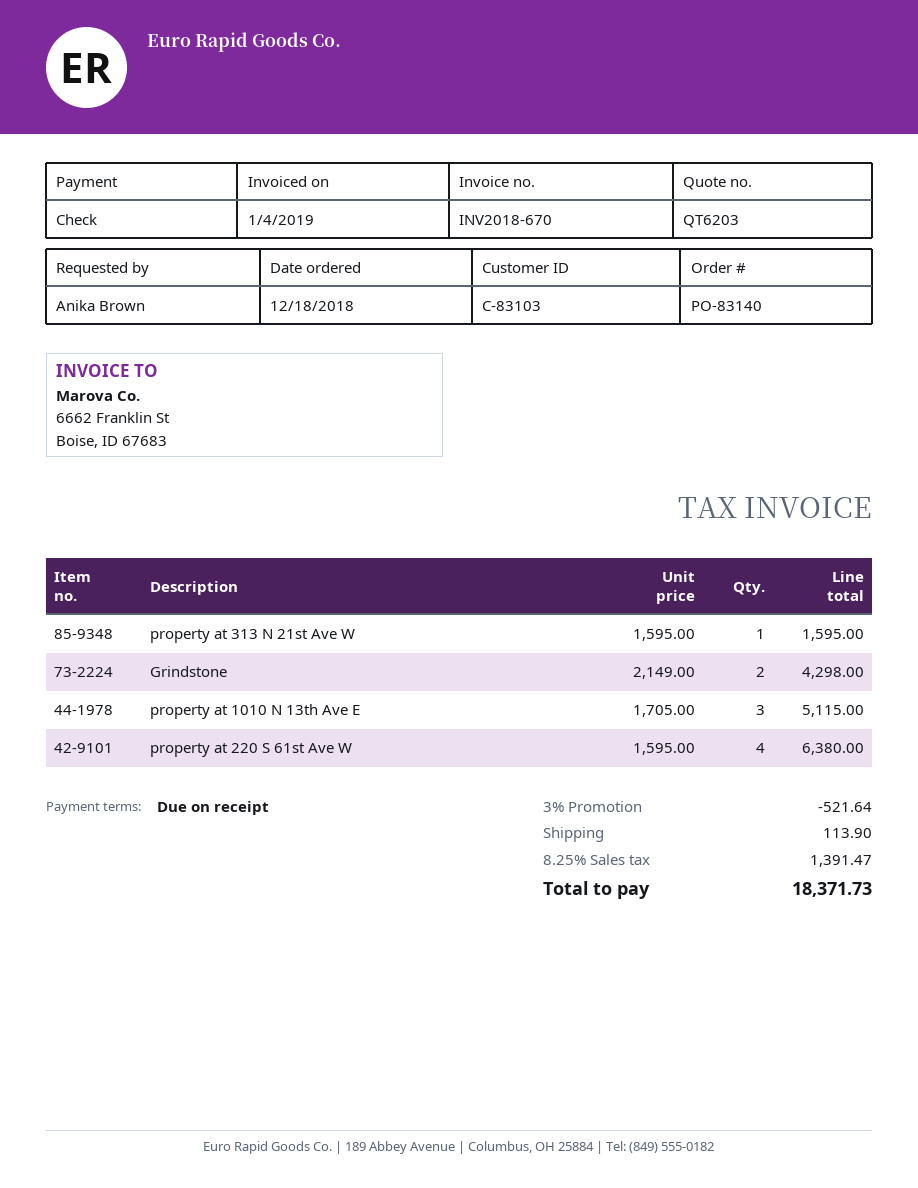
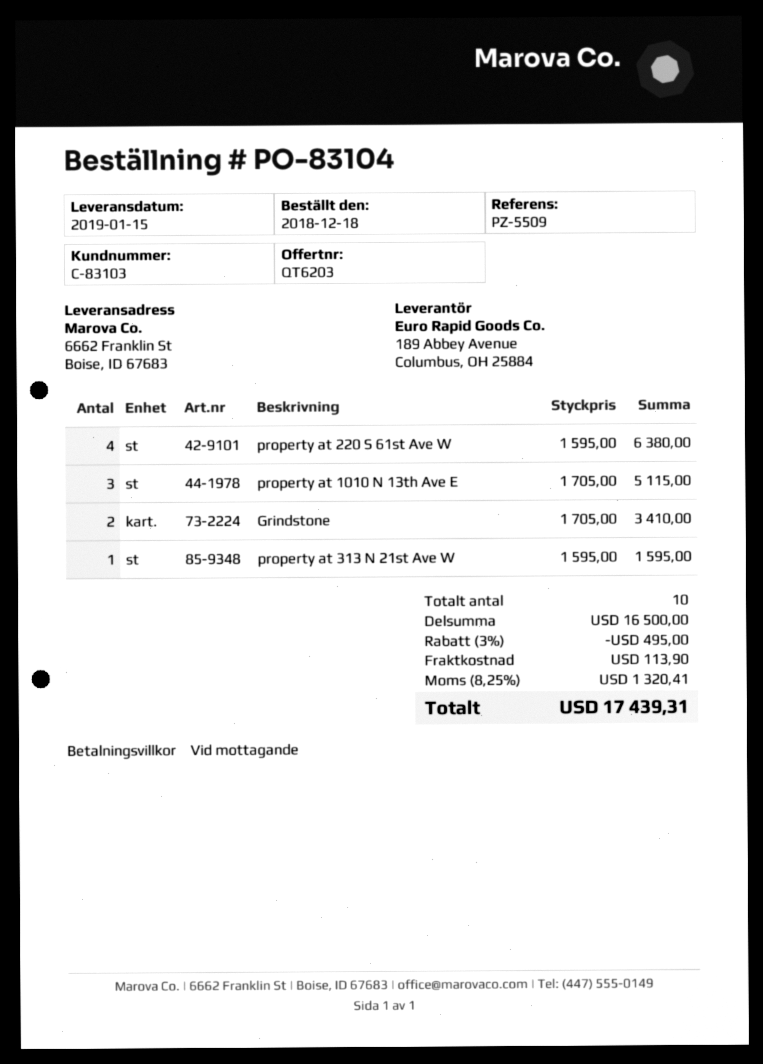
order number: PO-83140 -> PO-83104
Grindstone: 2 x 2149.00 = 4298.00 -> 2 x 1705.00 = 3410.00
discount: 3% = 521.64 -> 3% = 495.00
tax: 8.25% = 1391.47 -> 8.25% = 1320.41
total: 18371.73 -> 17439.31

